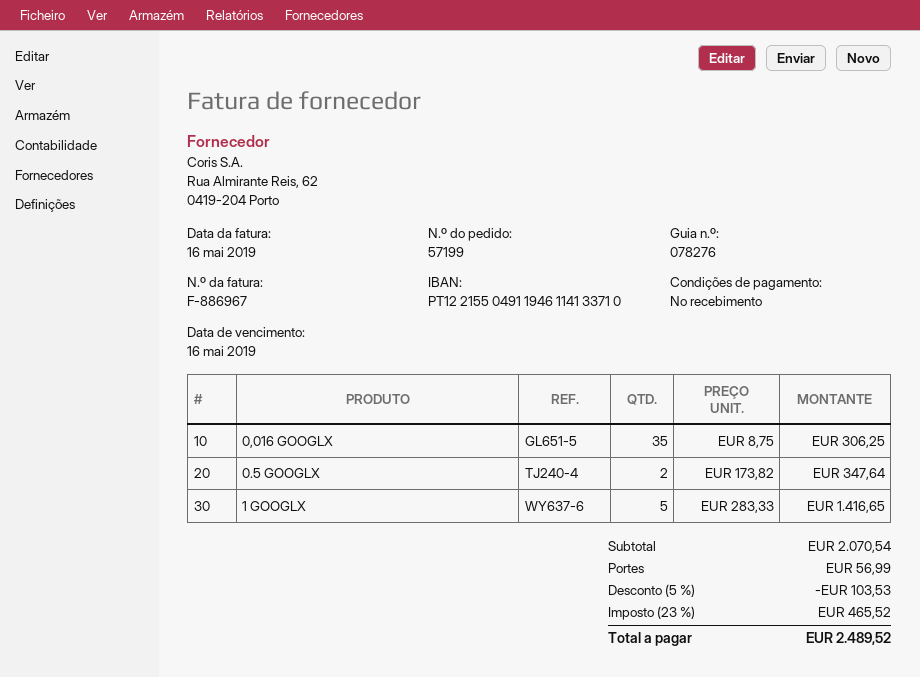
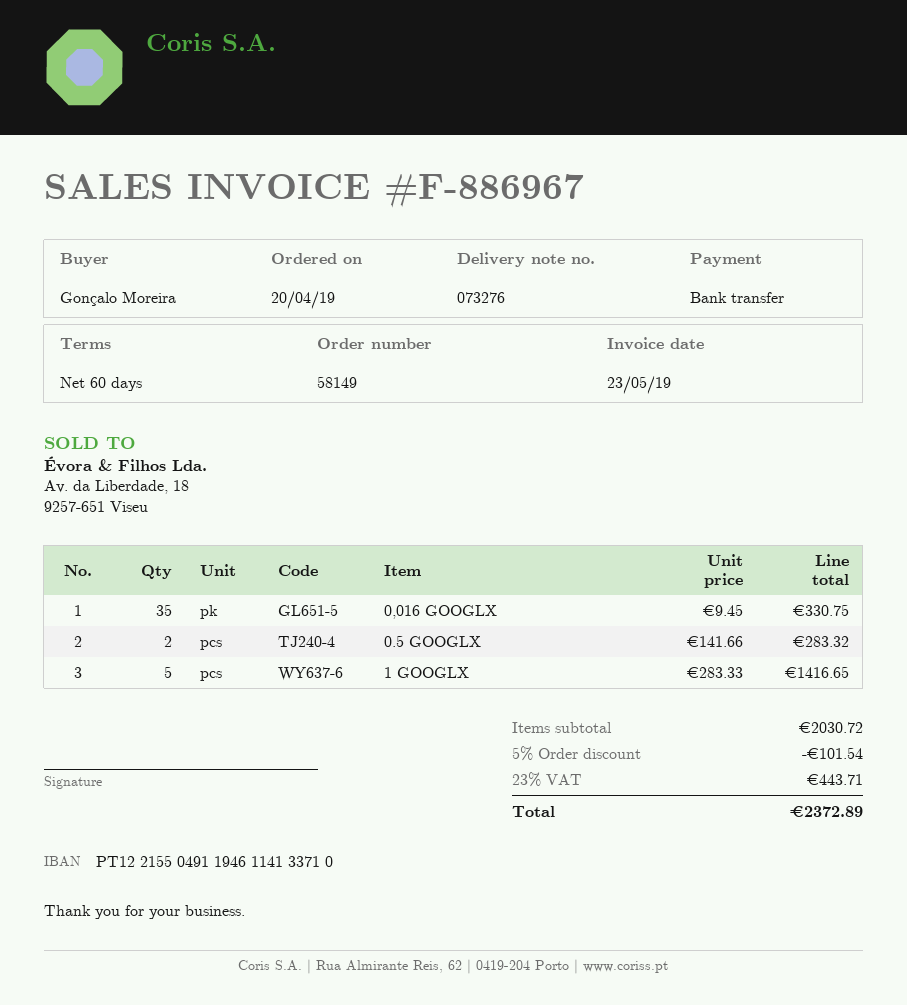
order number: 57199 -> 58149
delivery note number: 078276 -> 073276
invoice date: 2019-05-16 -> 2019-05-23
payment terms: on receipt -> 60 days
0,016 GOOGLX: 35 x 8.75 = 306.25 -> 35 x 9.45 = 330.75
0.5 GOOGLX: 2 x 173.82 = 347.64 -> 2 x 141.66 = 283.32
subtotal: 2070.54 -> 2030.72
discount: 5% = 103.53 -> 5% = 101.54
shipping: 56.99 -> none
tax: 23% = 465.52 -> 23% = 443.71
total: 2489.52 -> 2372.89

